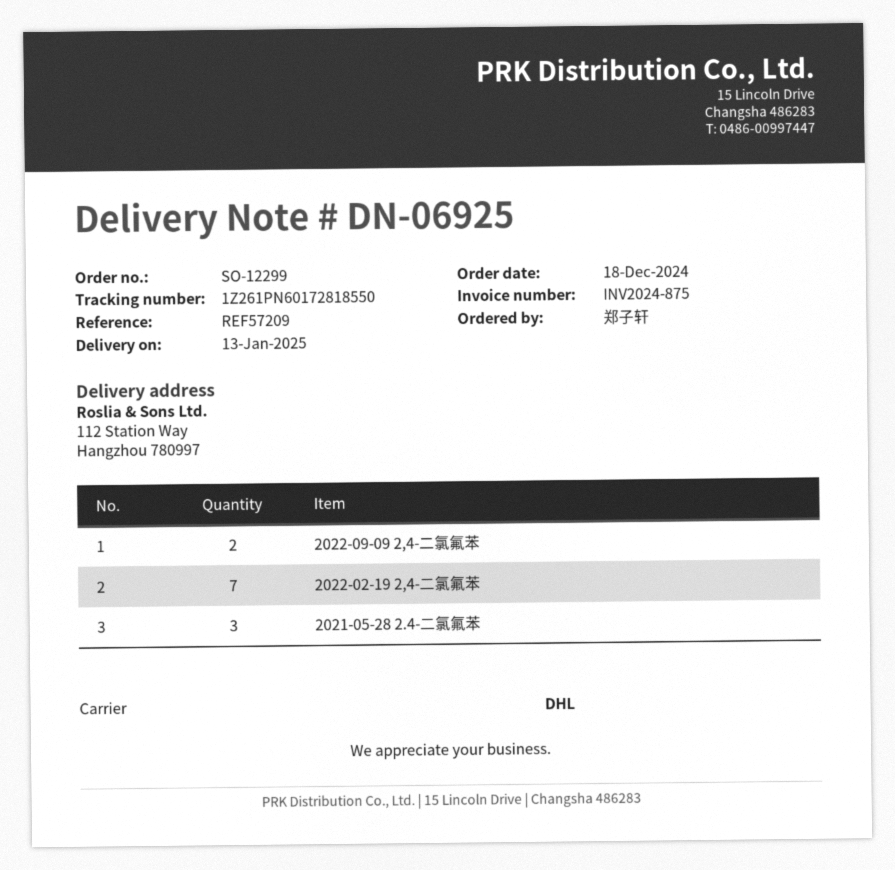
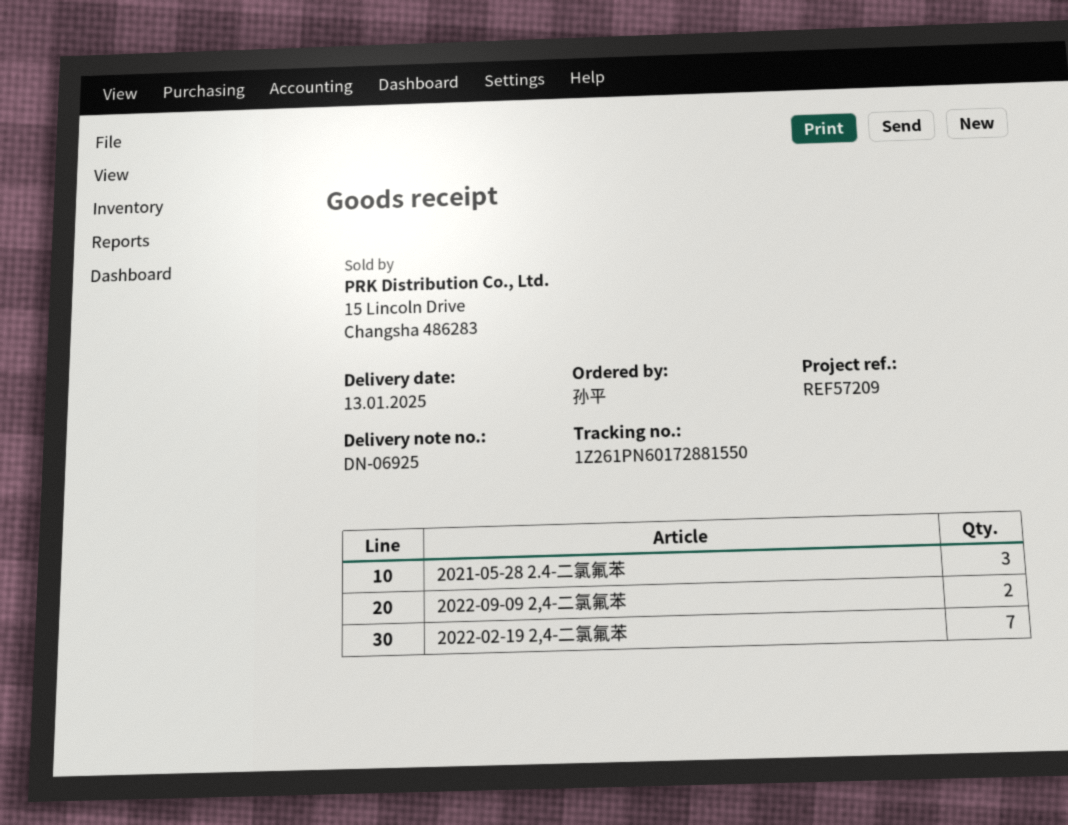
ordered by: 郑子轩 -> 孙平
tracking number: 1Z261PN60172818550 -> 1Z261PN60172881550

